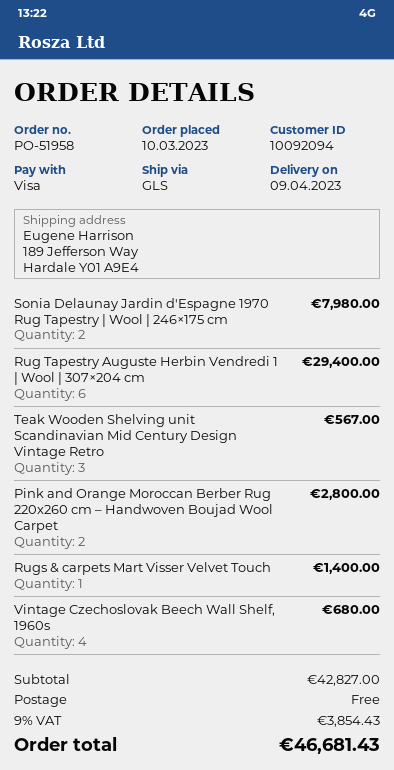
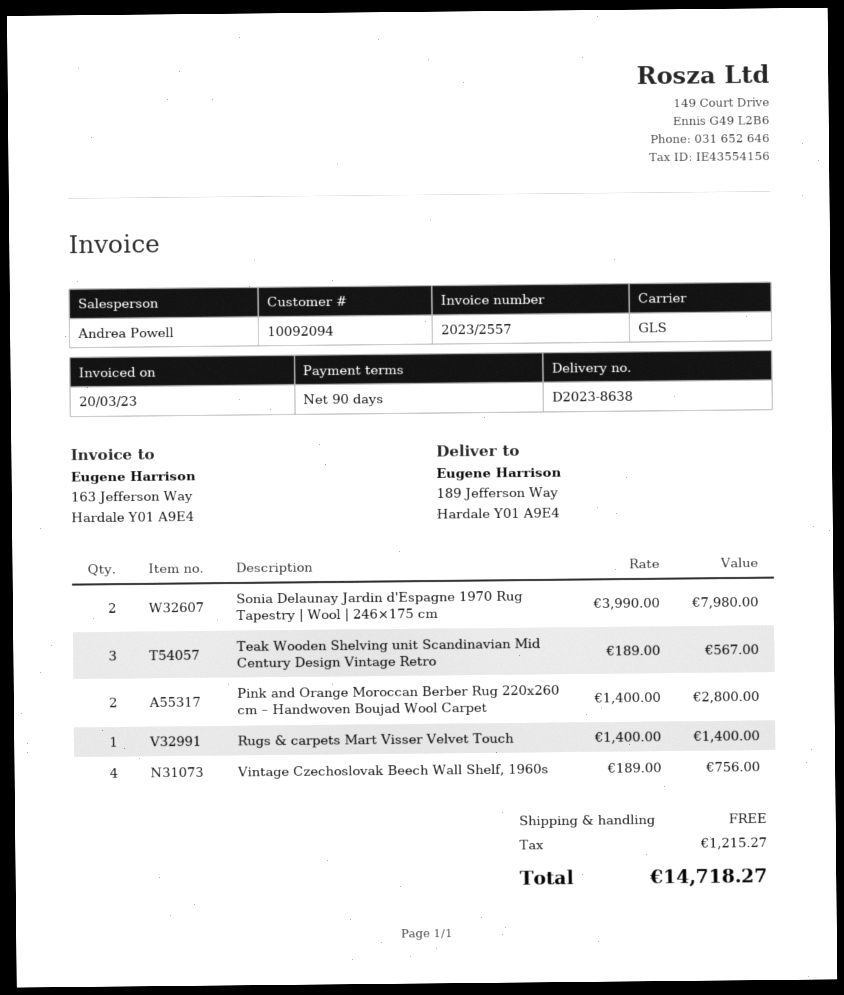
Rug Tapestry Auguste Herbin Vendredi 1 | Wool | 307×204 cm: 6 for 29400.00 -> none
Vintage Czechoslovak Beech Wall Shelf, 1960s: 4 for 680.00 -> 4 for 756.00
tax: 3854.43 -> 1215.27
total: 46681.43 -> 14718.27

